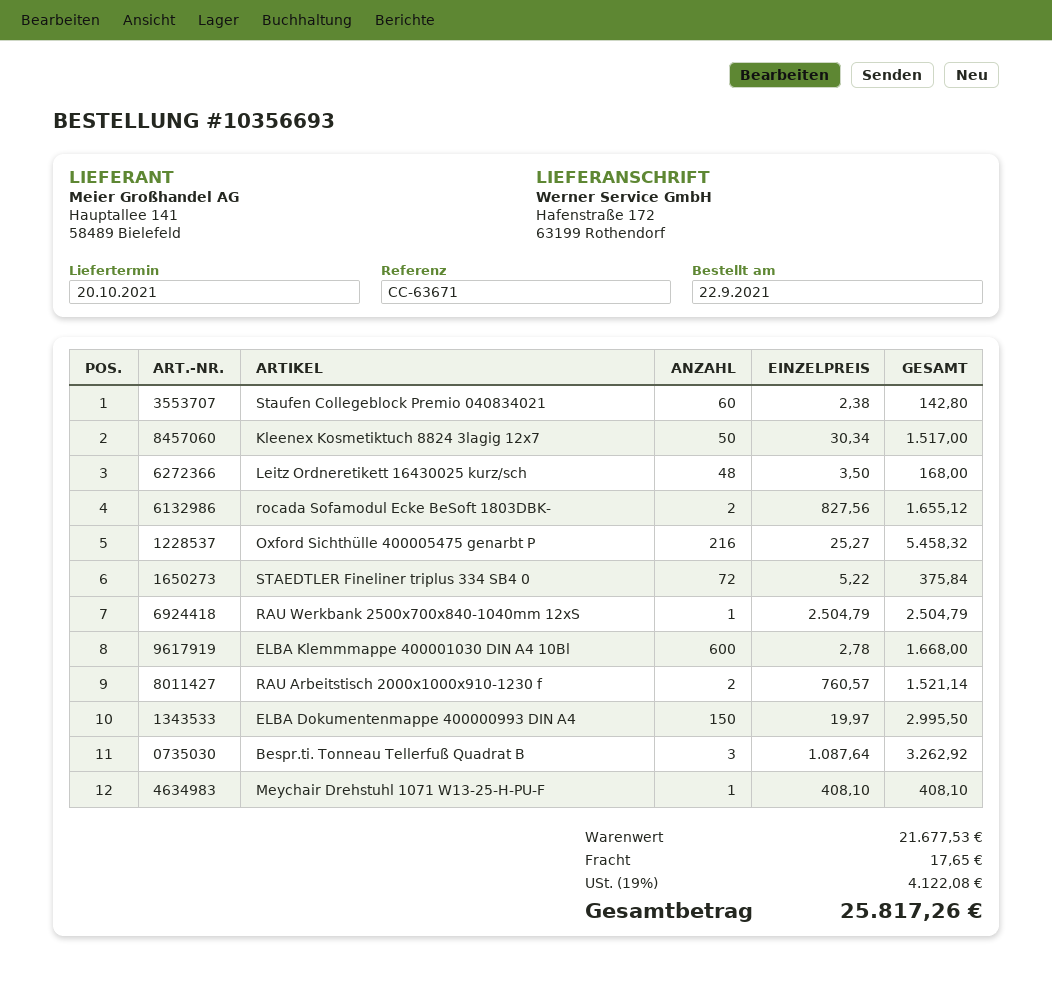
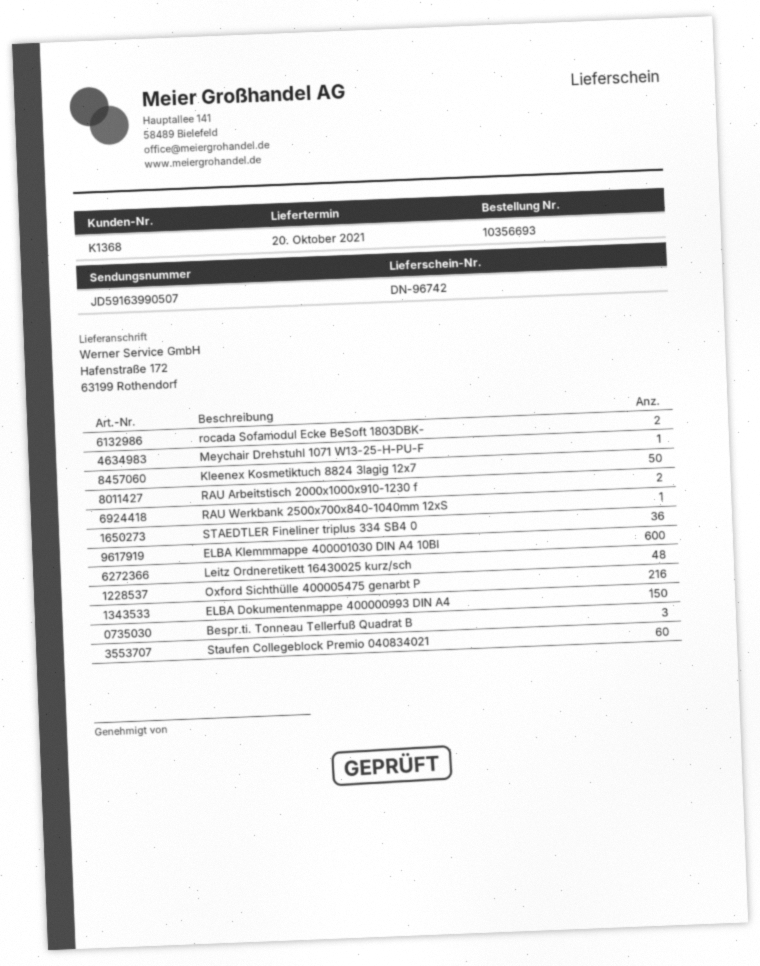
STAEDTLER Fineliner triplus 334 SB4 0: 72 -> 36

